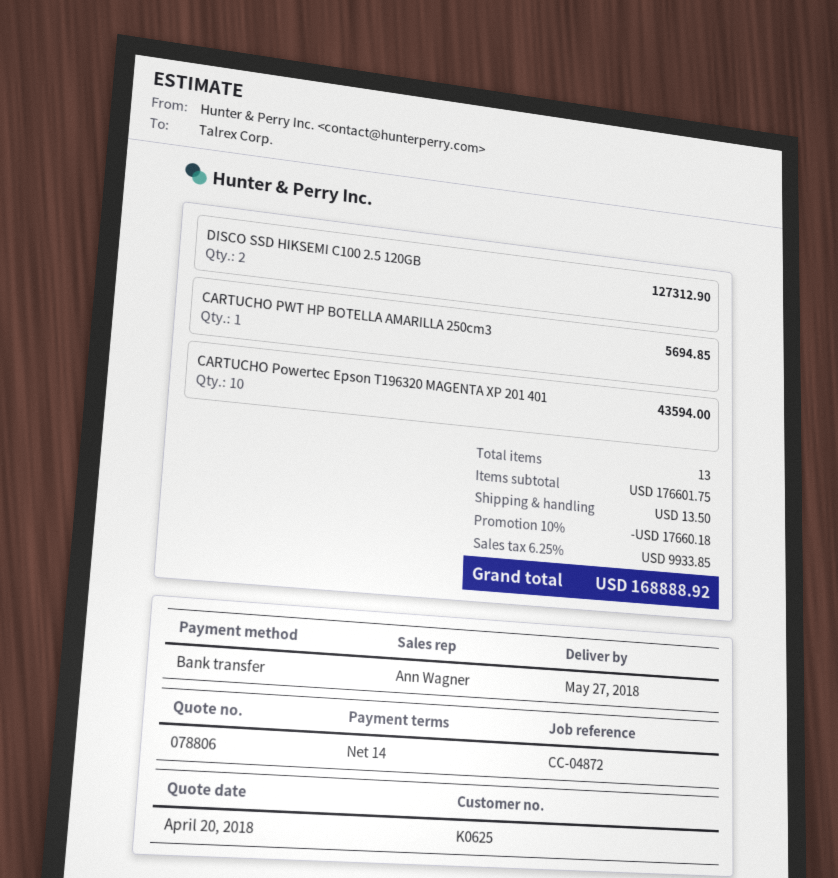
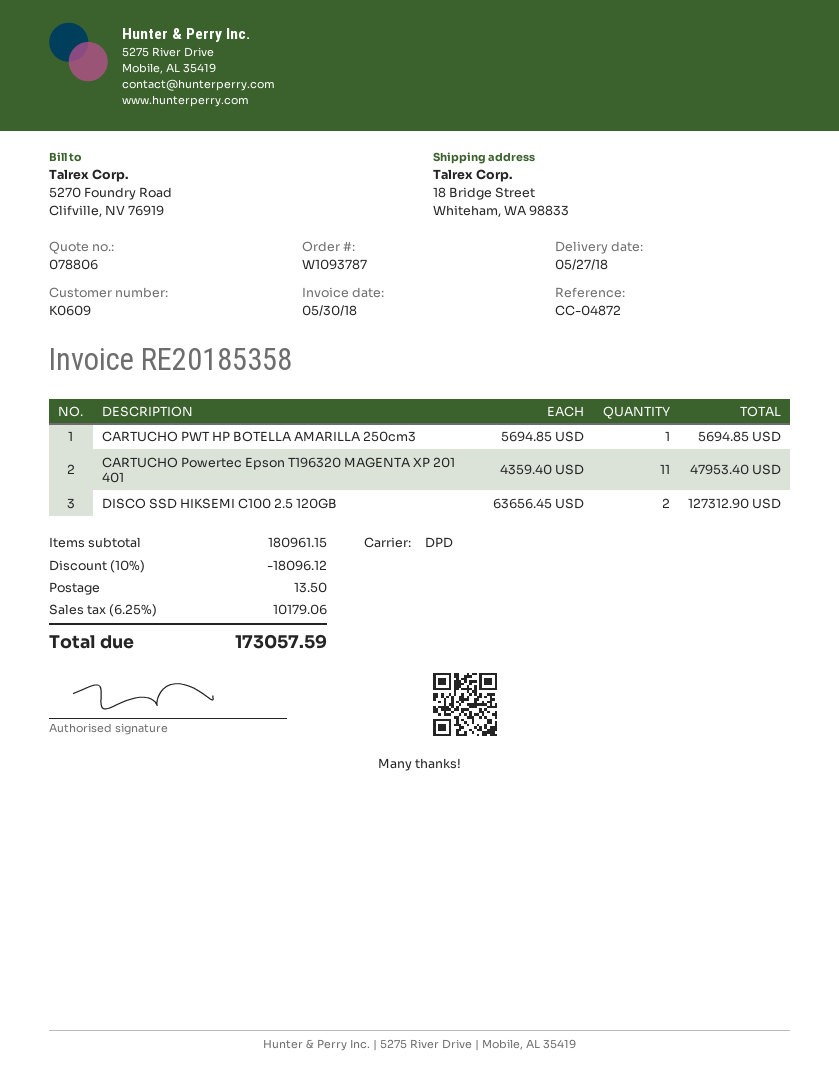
customer number: K0625 -> K0609
CARTUCHO Powertec Epson T196320 MAGENTA XP 201 401: 10 for 43594.00 -> 11 for 47953.40
subtotal: 176601.75 -> 180961.15
discount: 10% = 17660.18 -> 10% = 18096.12
tax: 6.25% = 9933.85 -> 6.25% = 10179.06
total: 168888.92 -> 173057.59

